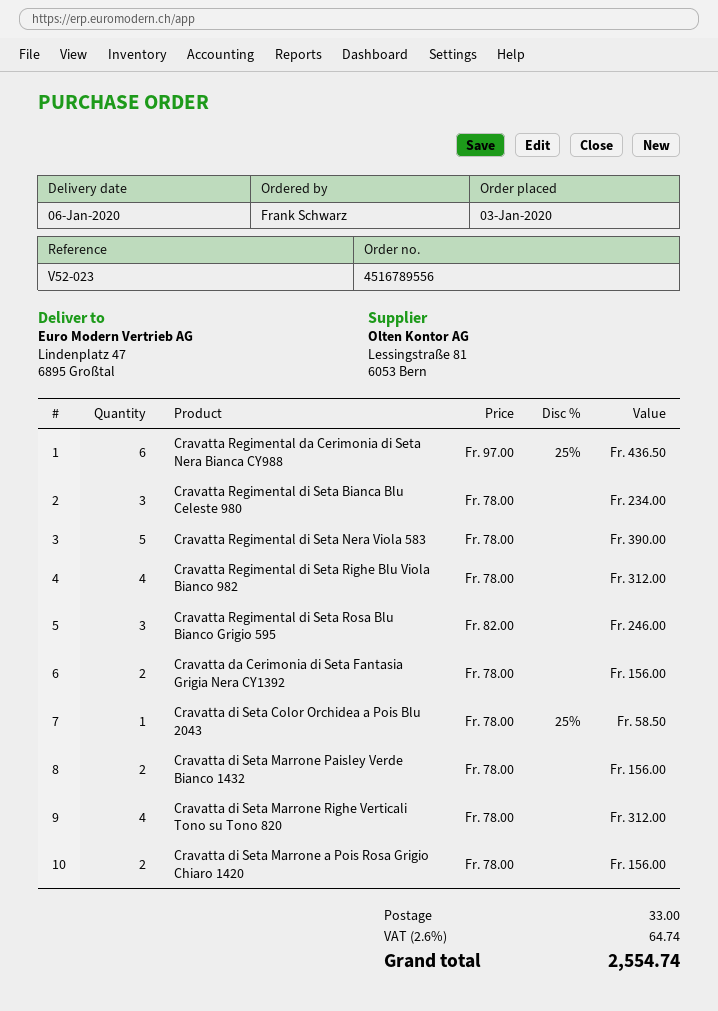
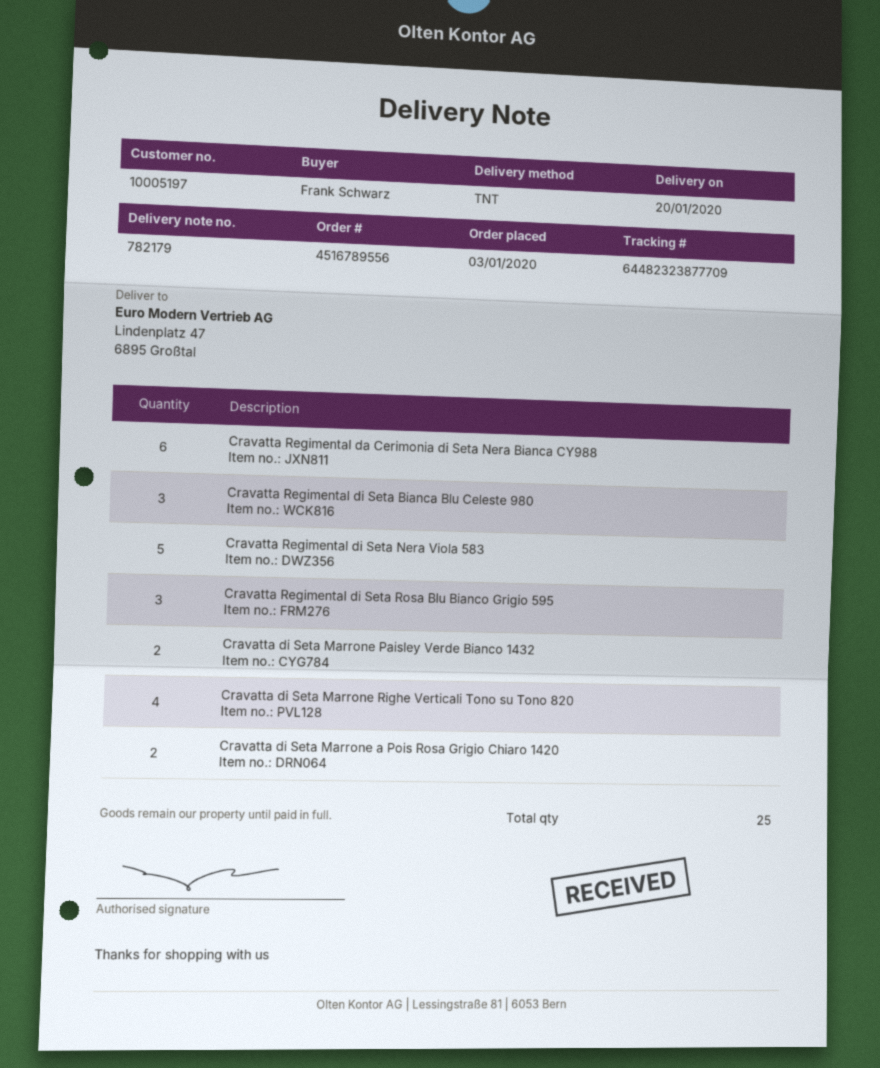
delivery date: 2020-01-06 -> 2020-01-20
Cravatta Regimental di Seta Righe Blu Viola Bianco 982: 4 -> none
Cravatta da Cerimonia di Seta Fantasia Grigia Nera CY1392: 2 -> none
Cravatta di Seta Color Orchidea a Pois Blu 2043: 1 -> none

